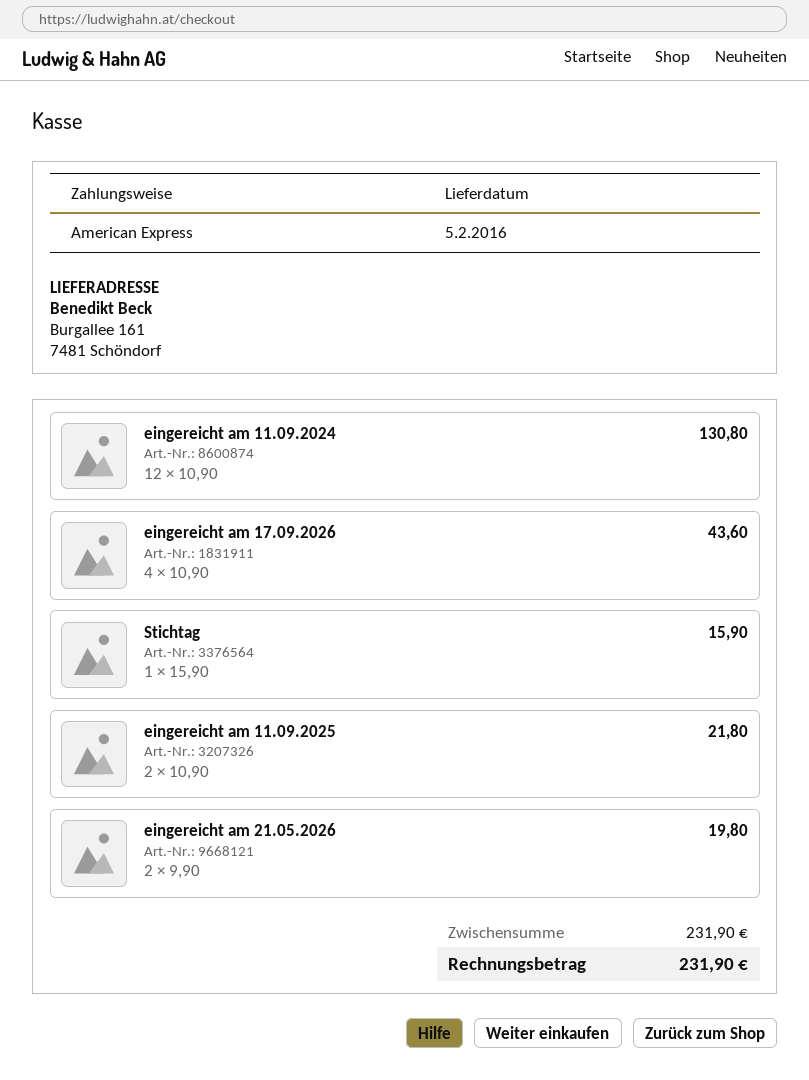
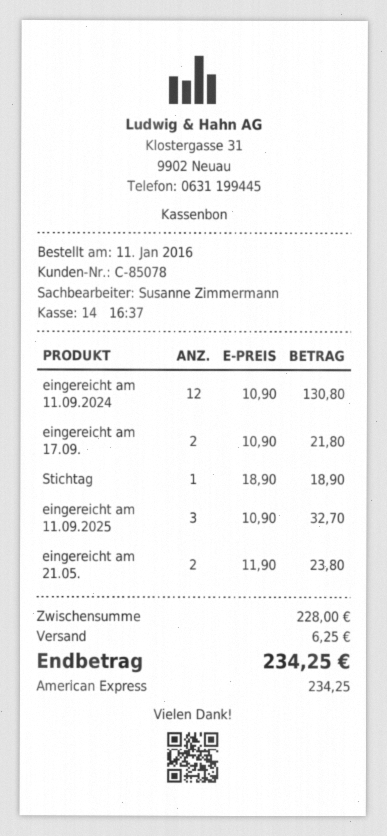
eingereicht am 17.09.2026: 4 x 10.90 = 43.60 -> 2 x 10.90 = 21.80
Stichtag: 1 x 15.90 = 15.90 -> 1 x 18.90 = 18.90
eingereicht am 11.09.2025: 2 x 10.90 = 21.80 -> 3 x 10.90 = 32.70
eingereicht am 21.05.2026: 2 x 9.90 = 19.80 -> 2 x 11.90 = 23.80
subtotal: 231.90 -> 228.00
shipping: none -> 6.25
total: 231.90 -> 234.25

